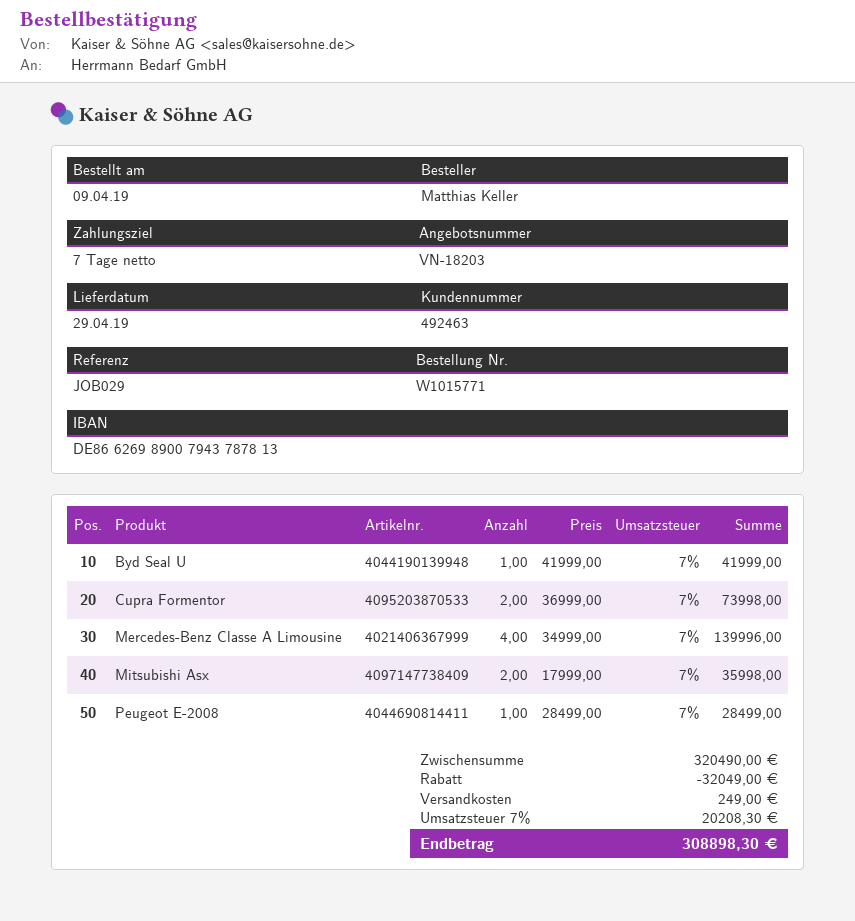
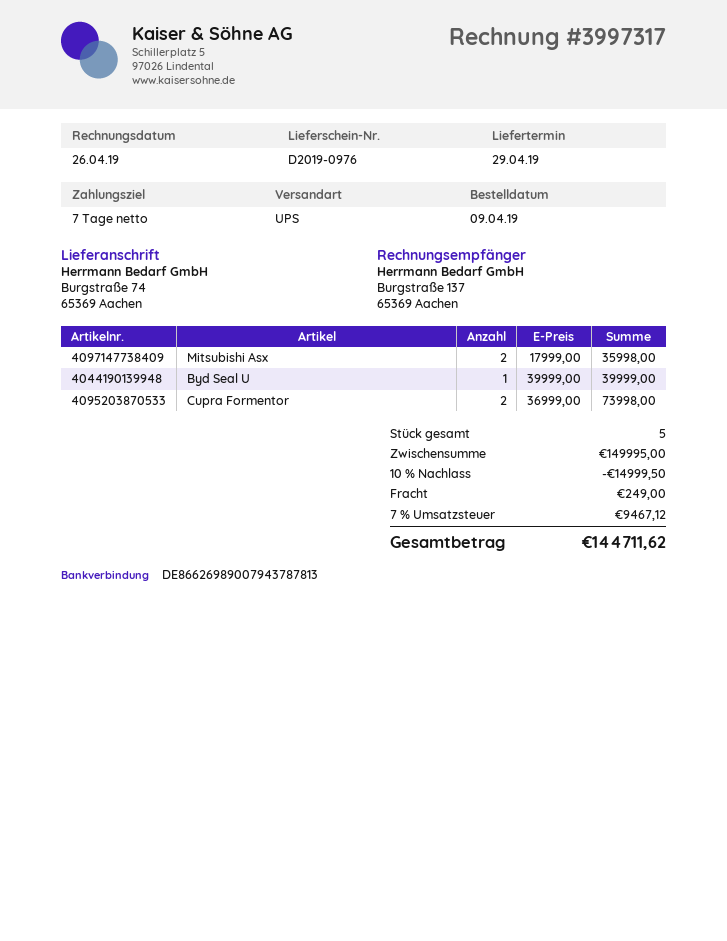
Byd Seal U: 1 x 41999.00 = 41999.00 -> 1 x 39999.00 = 39999.00
Mercedes-Benz Classe A Limousine: 4 x 34999.00 = 139996.00 -> none
Peugeot E-2008: 1 x 28499.00 = 28499.00 -> none
subtotal: 320490.00 -> 149995.00
discount: 32049.00 -> 14999.50
tax: 7% = 20208.30 -> 7% = 9467.12
total: 308898.30 -> 144711.62

